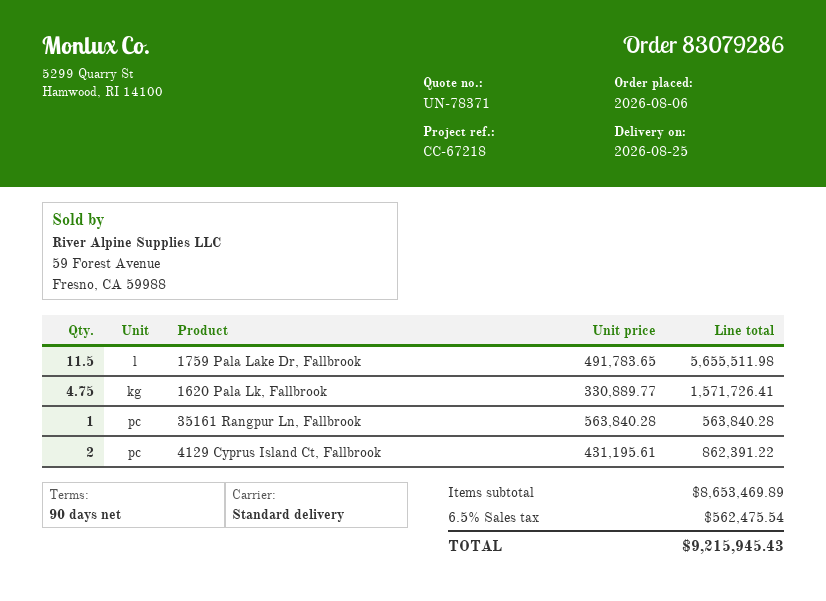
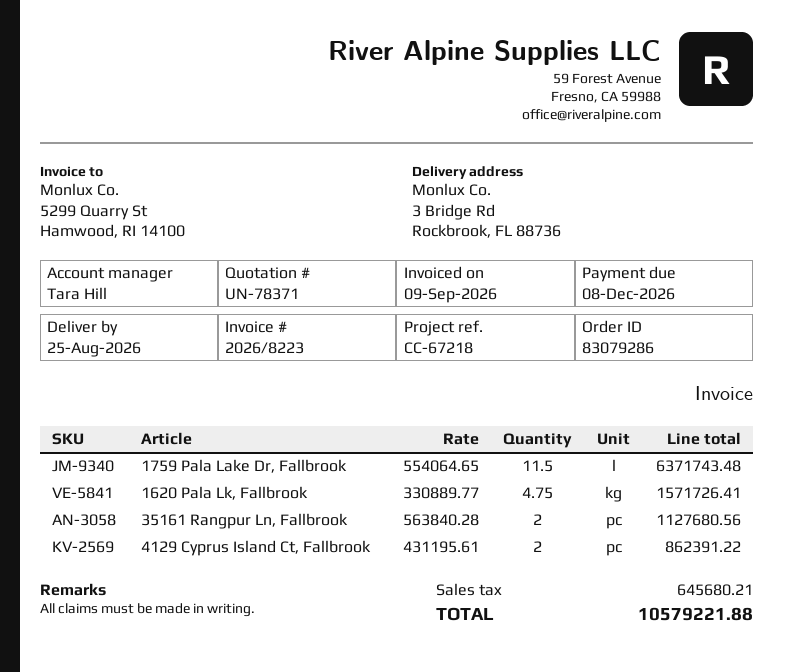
1759 Pala Lake Dr, Fallbrook: 11.5 x 491783.65 = 5655511.98 -> 11.5 x 554064.65 = 6371743.48
35161 Rangpur Ln, Fallbrook: 1 x 563840.28 = 563840.28 -> 2 x 563840.28 = 1127680.56
tax: 562475.54 -> 645680.21
total: 9215945.43 -> 10579221.88

